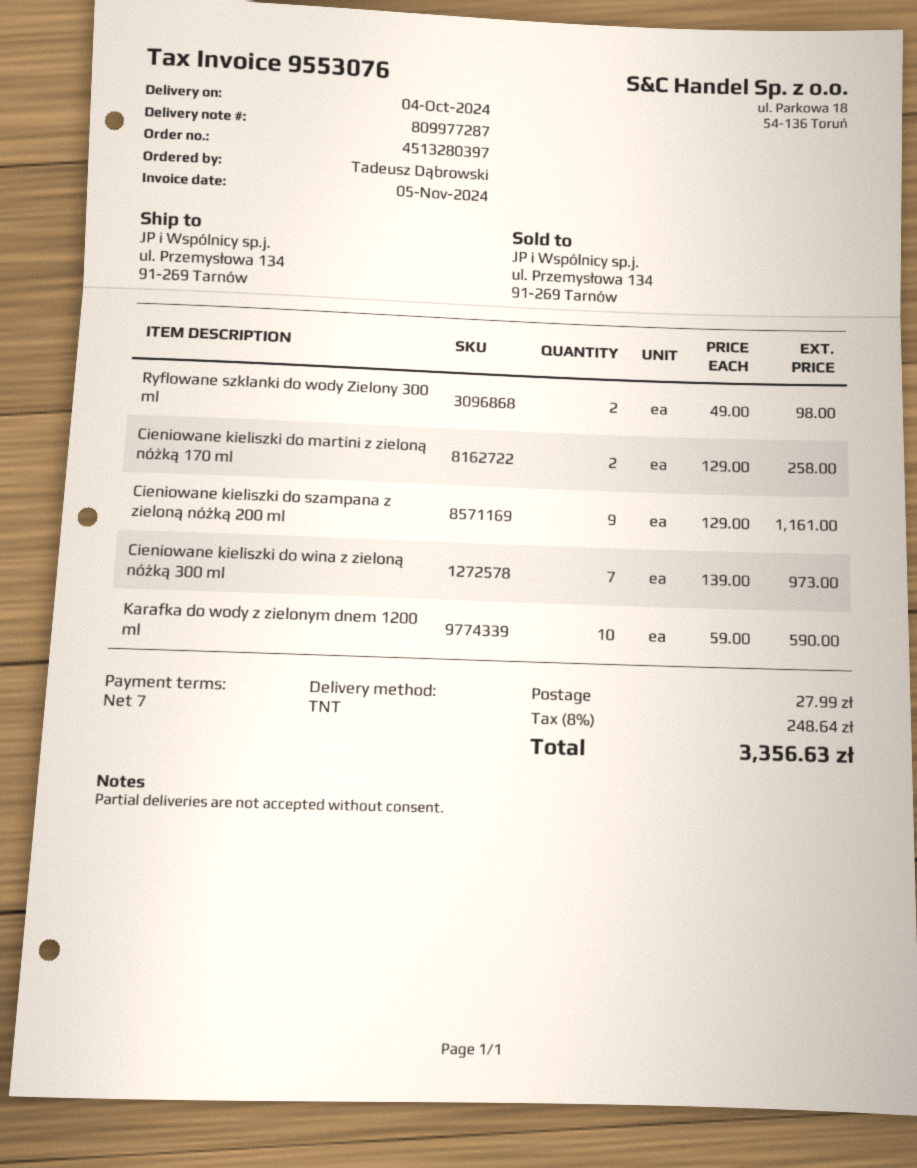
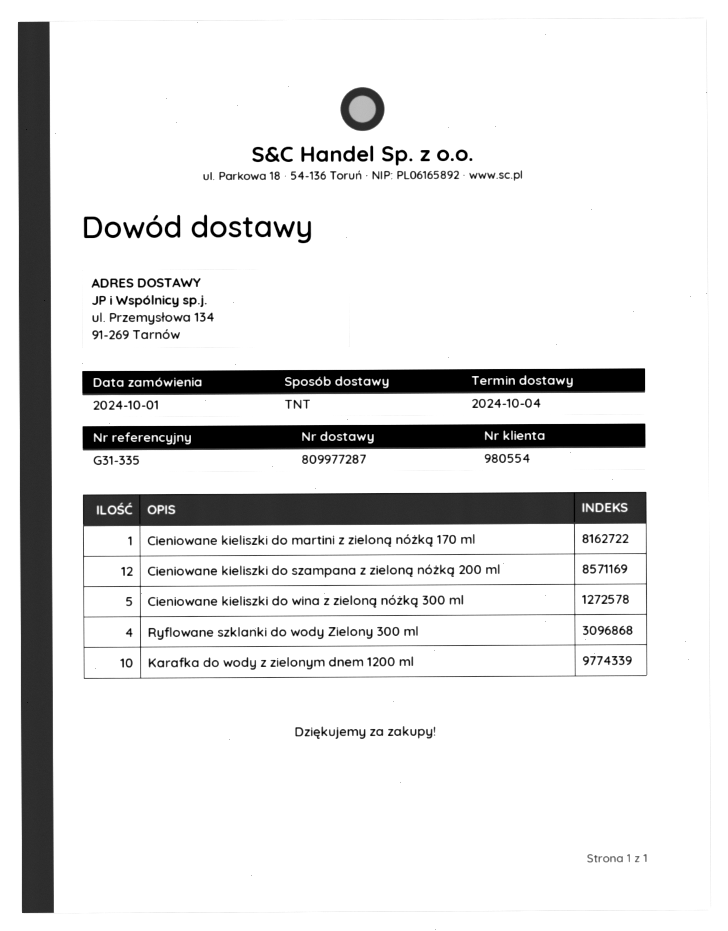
Ryflowane szklanki do wody Zielony 300 ml: 2 -> 4
Cieniowane kieliszki do martini z zieloną nóżką 170 ml: 2 -> 1
Cieniowane kieliszki do szampana z zieloną nóżką 200 ml: 9 -> 12
Cieniowane kieliszki do wina z zieloną nóżką 300 ml: 7 -> 5

